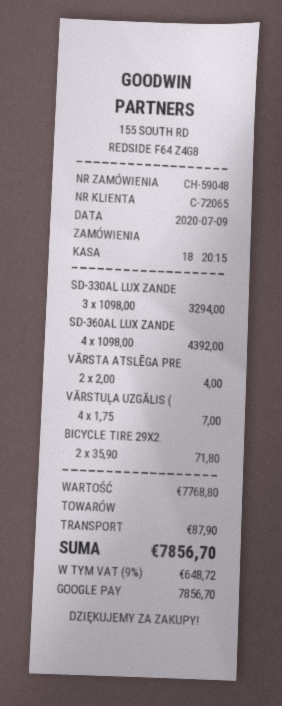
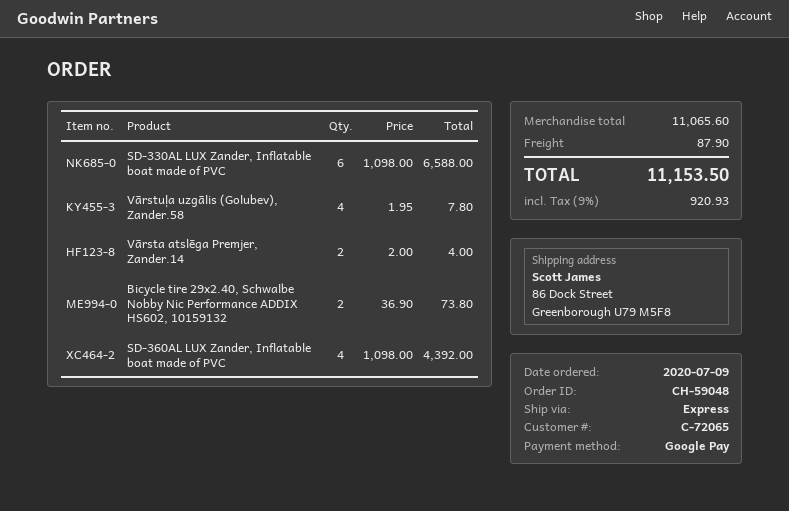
SD-330AL LUX ZANDE: 3 x 1098.00 = 3294.00 -> 6 x 1098.00 = 6588.00
VĀRSTUĻA UZGĀLIS (: 4 x 1.75 = 7.00 -> 4 x 1.95 = 7.80
BICYCLE TIRE 29X2.: 2 x 35.90 = 71.80 -> 2 x 36.90 = 73.80
subtotal: 7768.80 -> 11065.60
tax: 9% = 648.72 -> 9% = 920.93
total: 7856.70 -> 11153.50

